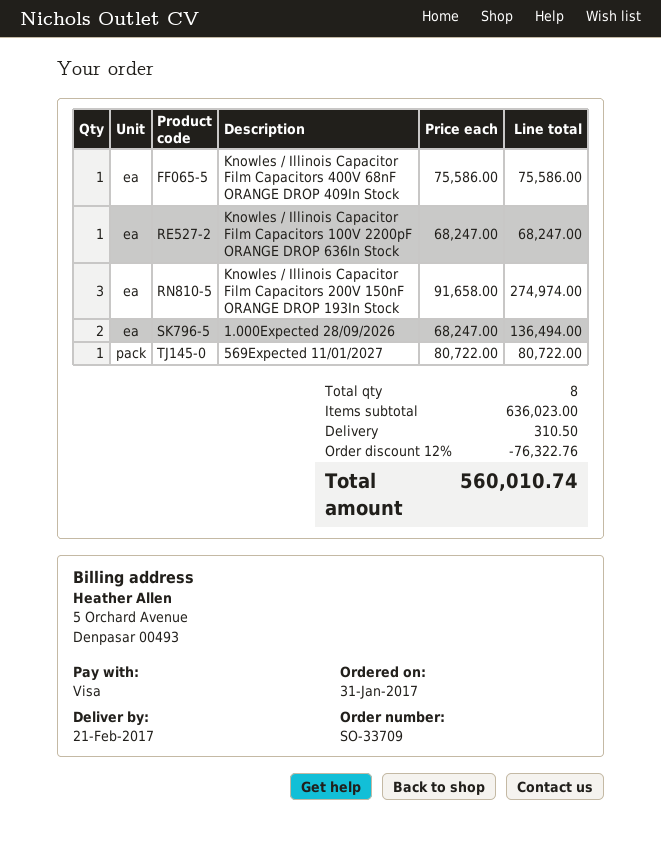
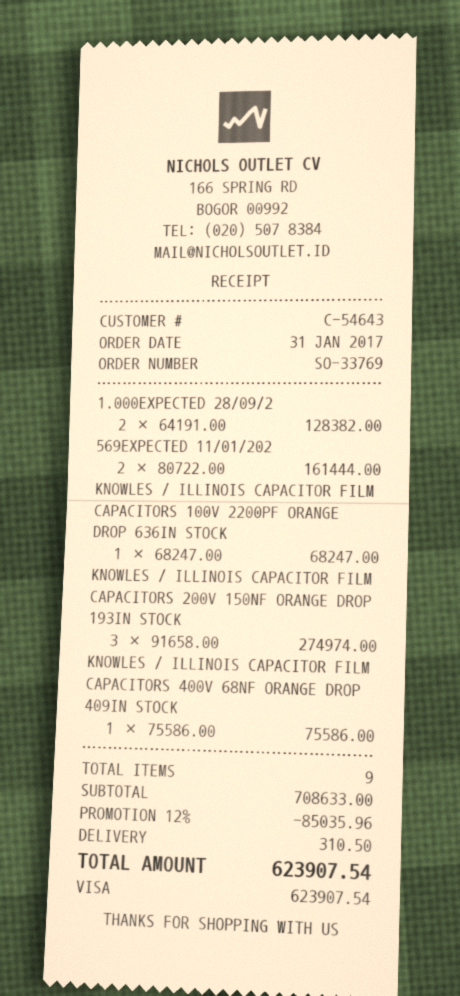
order number: SO-33709 -> SO-33769
1.000Expected 28/09/2026: 2 x 68247.00 = 136494.00 -> 2 x 64191.00 = 128382.00
569Expected 11/01/2027: 1 x 80722.00 = 80722.00 -> 2 x 80722.00 = 161444.00
total quantity: 8 -> 9
subtotal: 636023.00 -> 708633.00
discount: 12% = 76322.76 -> 12% = 85035.96
total: 560010.74 -> 623907.54

